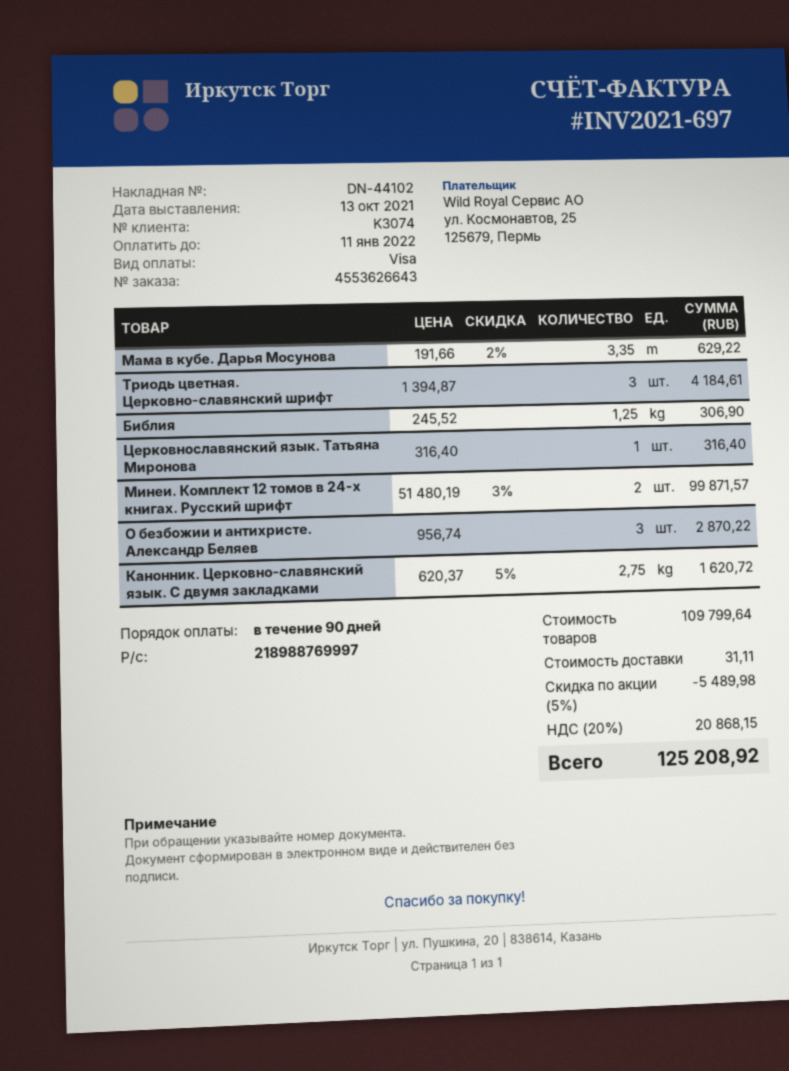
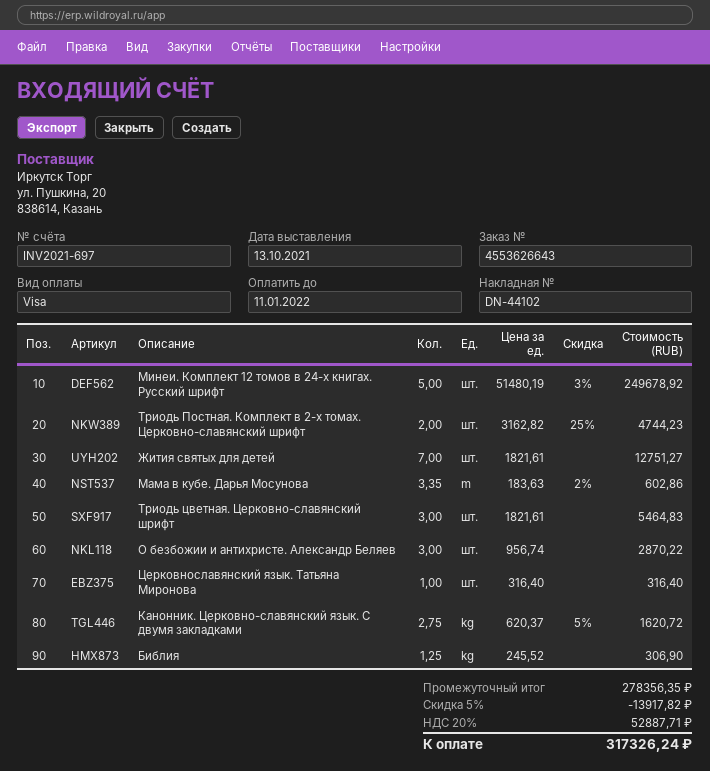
Мама в кубе. Дарья Мосунова: 3.35 x 191.66 - 2% = 629.22 -> 3.35 x 183.63 - 2% = 602.86
Триодь цветная. Церковно-славянский шрифт: 3 x 1394.87 = 4184.61 -> 3 x 1821.61 = 5464.83
Минеи. Комплект 12 томов в 24-х книгах. Русский шрифт: 2 x 51480.19 - 3% = 99871.57 -> 5 x 51480.19 - 3% = 249678.92
Триодь Постная. Комплект в 2-х томах. Церковно-славянский шрифт: none -> 2 x 3162.82 - 25% = 4744.23
Жития святых для детей: none -> 7 x 1821.61 = 12751.27
subtotal: 109799.64 -> 278356.35
discount: 5% = 5489.98 -> 5% = 13917.82
shipping: 31.11 -> none
tax: 20% = 20868.15 -> 20% = 52887.71
total: 125208.92 -> 317326.24

